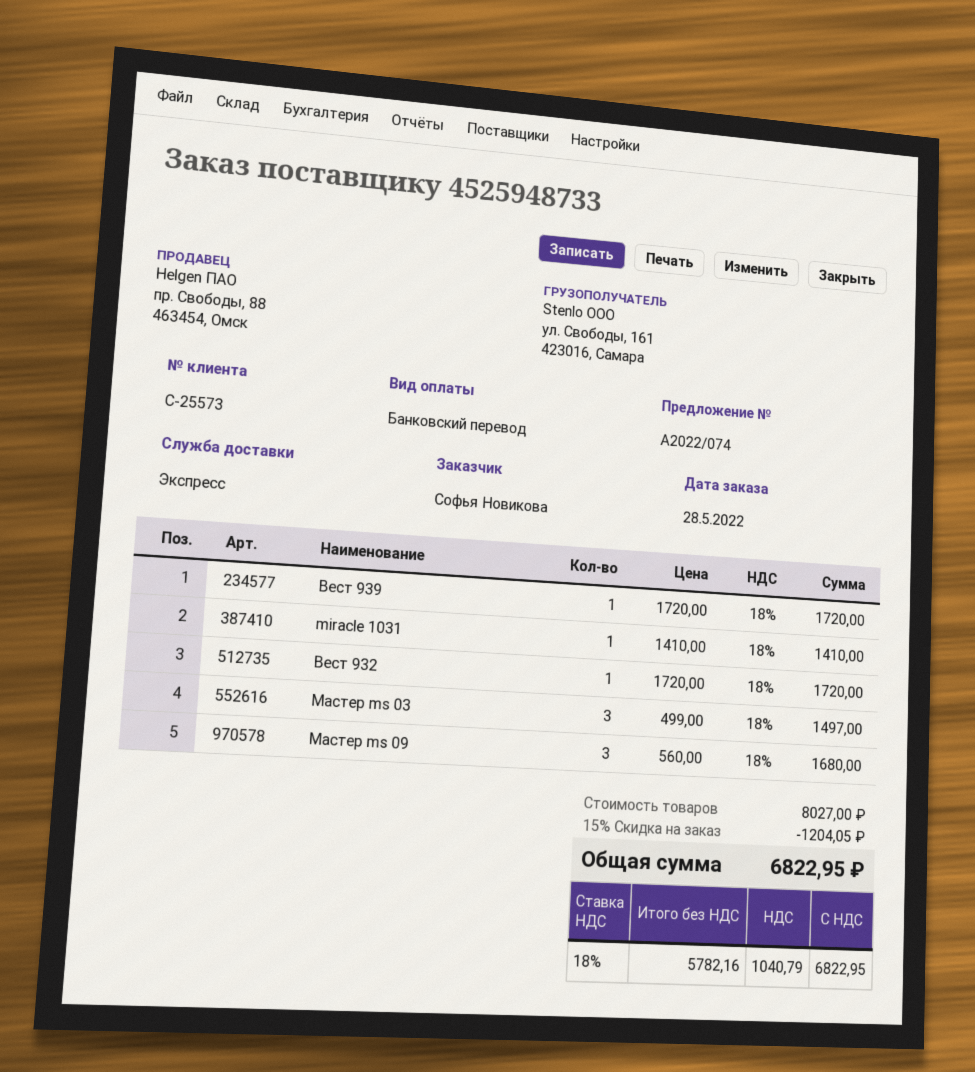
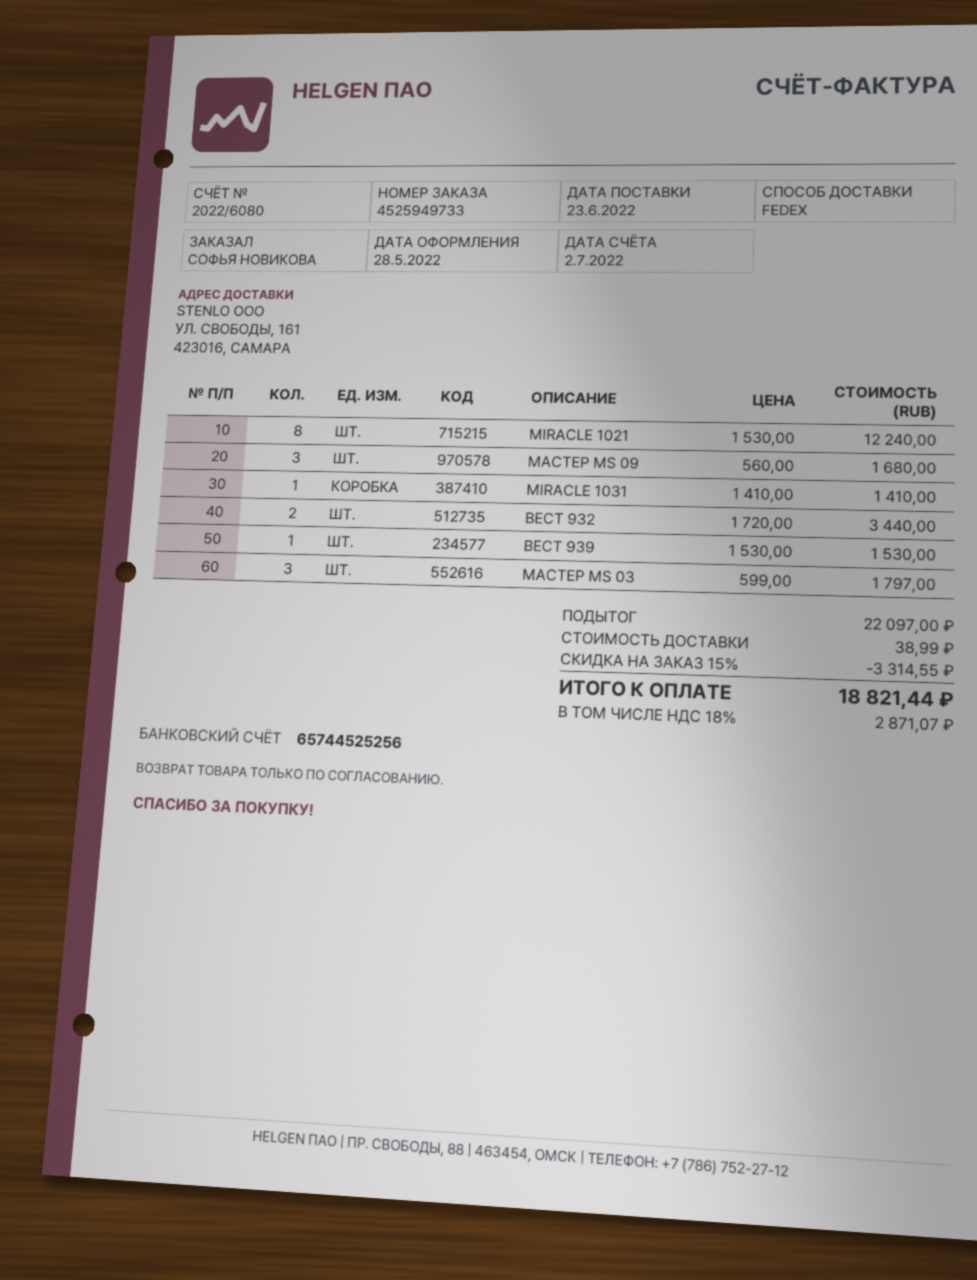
order number: 4525948733 -> 4525949733
shipping method: express -> FedEx
Вест 939: 1 x 1720.00 = 1720.00 -> 1 x 1530.00 = 1530.00
Вест 932: 1 x 1720.00 = 1720.00 -> 2 x 1720.00 = 3440.00
Мастер ms 03: 3 x 499.00 = 1497.00 -> 3 x 599.00 = 1797.00
MIRACLE 1021: none -> 8 x 1530.00 = 12240.00
subtotal: 8027.00 -> 22097.00
discount: 15% = 1204.05 -> 15% = 3314.55
shipping: none -> 38.99
tax: 18% = 1040.79 -> 18% = 2871.07
total: 6822.95 -> 18821.44

